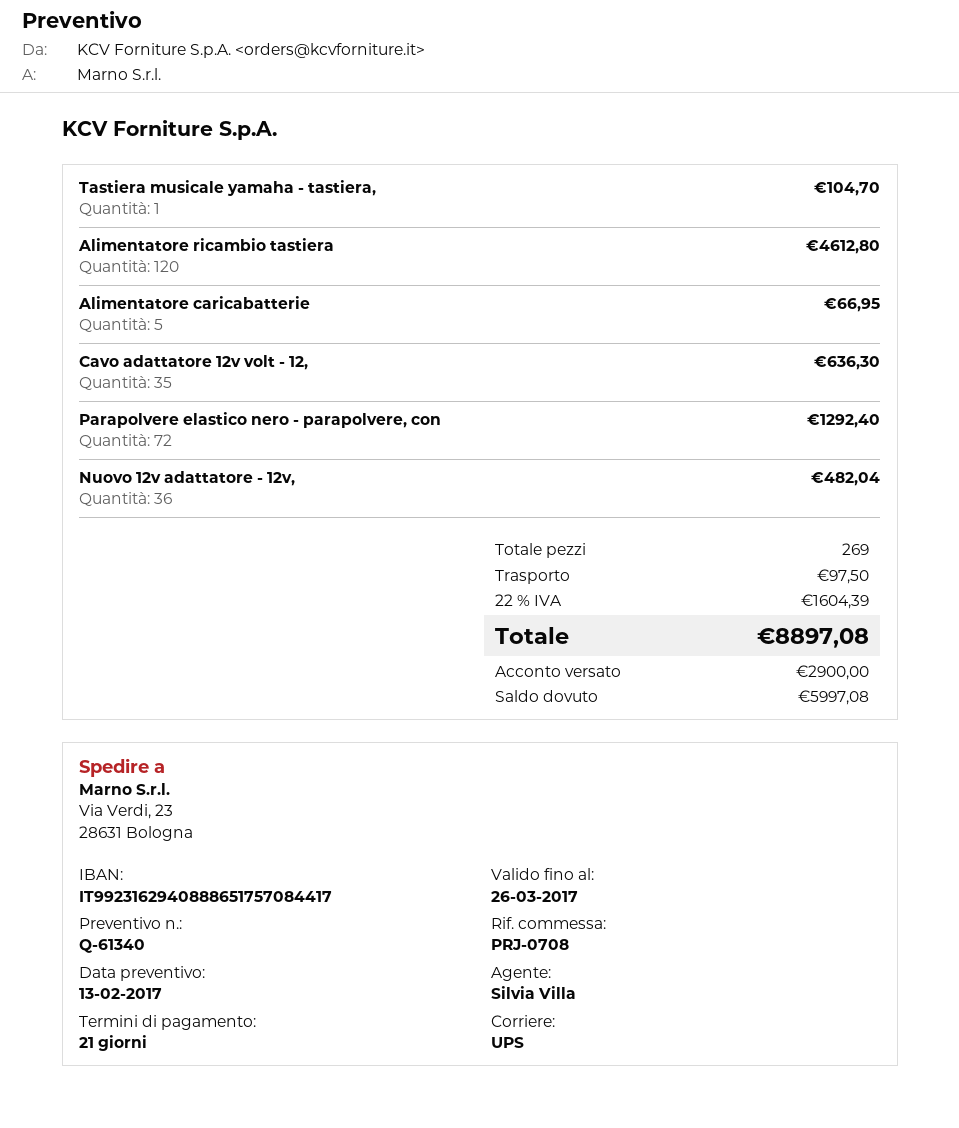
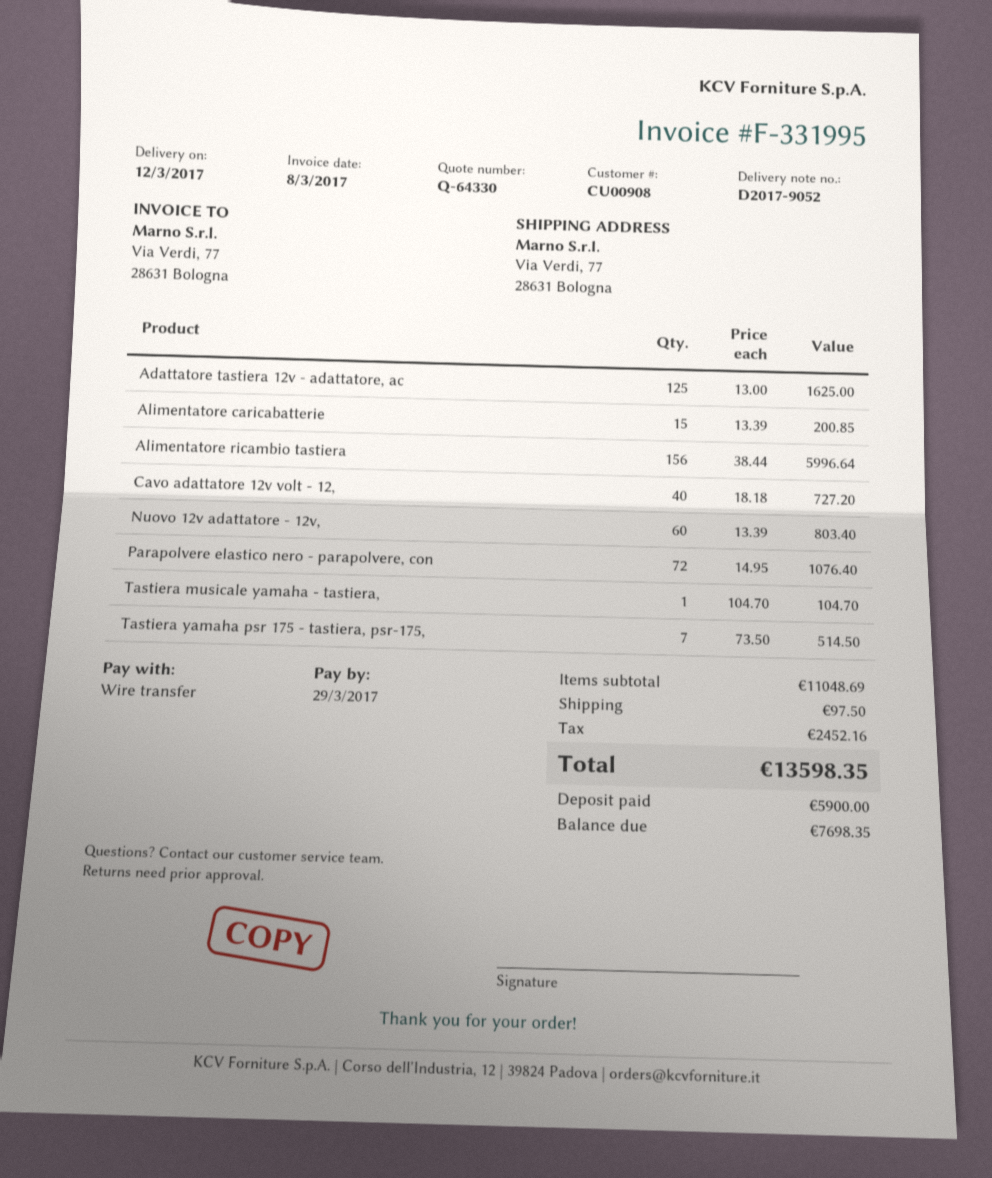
quote number: Q-61340 -> Q-64330
ship to: Via Verdi, 23, 28631 Bologna -> Via Verdi, 77, 28631 Bologna
Alimentatore ricambio tastiera: 120 for 4612.80 -> 156 for 5996.64
Alimentatore caricabatterie: 5 for 66.95 -> 15 for 200.85
Cavo adattatore 12v volt - 12,: 35 for 636.30 -> 40 for 727.20
Parapolvere elastico nero - parapolvere, con: 72 for 1292.40 -> 72 for 1076.40
Nuovo 12v adattatore - 12v,: 36 for 482.04 -> 60 for 803.40
Adattatore tastiera 12v - adattatore, ac: none -> 125 for 1625.00
Tastiera yamaha psr 175 - tastiera, psr-175,: none -> 7 for 514.50
tax: 1604.39 -> 2452.16
total: 8897.08 -> 13598.35
deposit: 2900.00 -> 5900.00
balance: 5997.08 -> 7698.35

